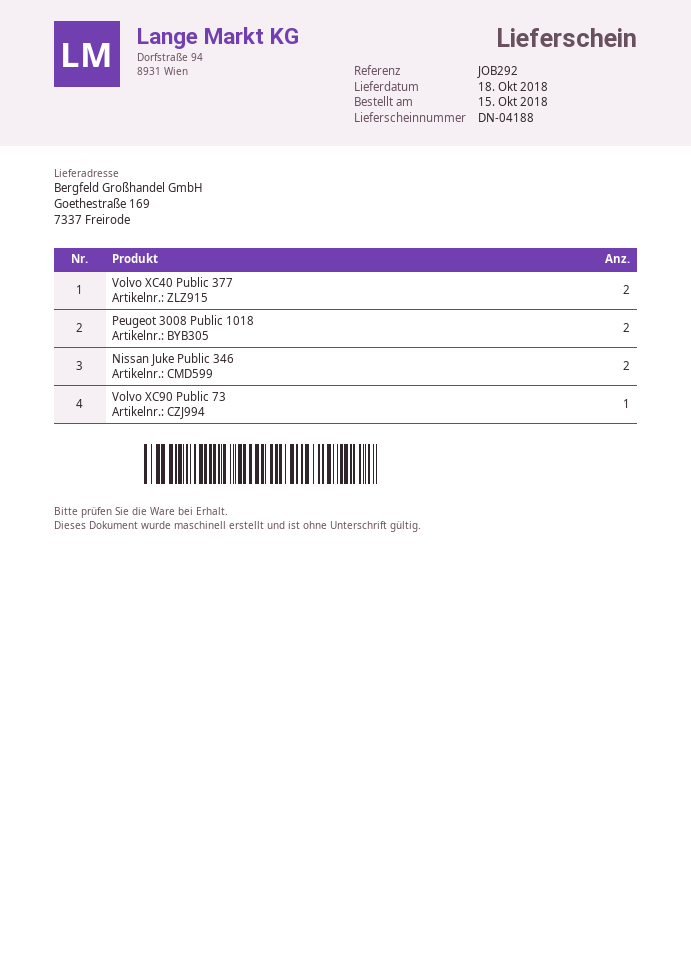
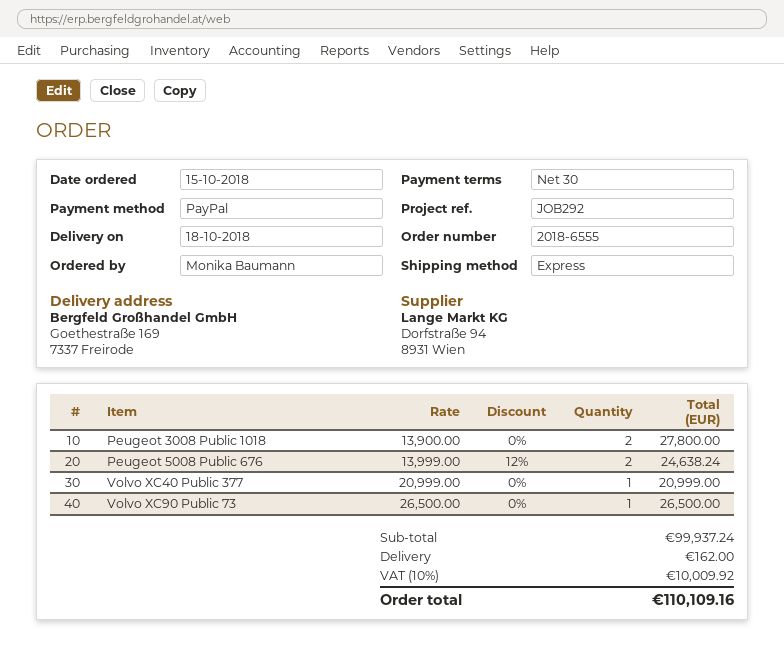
Volvo XC40 Public 377: 2 -> 1
Nissan Juke Public 346: 2 -> none
Peugeot 5008 Public 676: none -> 2

